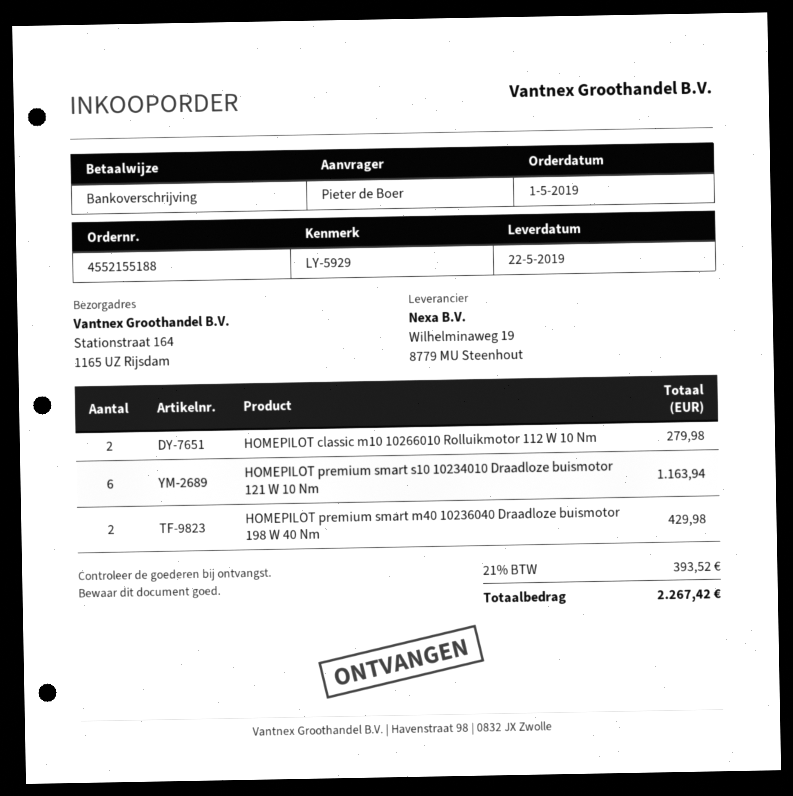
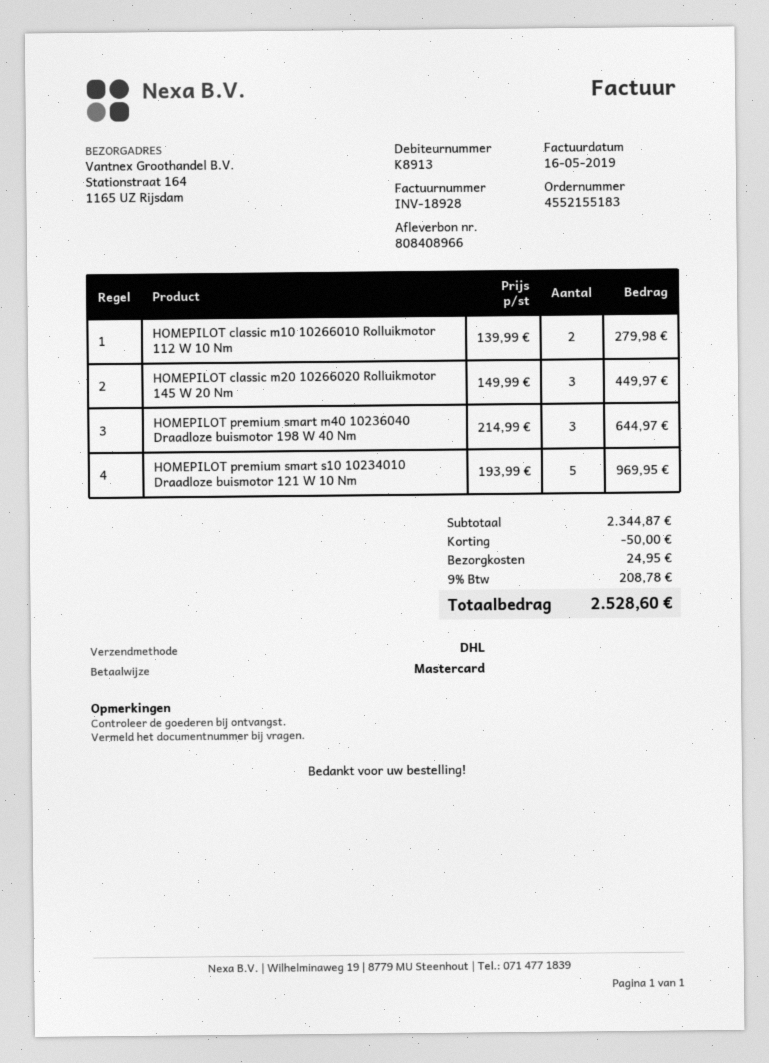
order number: 4552155188 -> 4552155183
payment method: bank transfer -> Mastercard
HOMEPILOT premium smart s10 10234010 Draadloze buismotor 121 W 10 Nm: 6 for 1163.94 -> 5 for 969.95
HOMEPILOT premium smart m40 10236040 Draadloze buismotor 198 W 40 Nm: 2 for 429.98 -> 3 for 644.97
HOMEPILOT classic m20 10266020 Rolluikmotor 145 W 20 Nm: none -> 3 for 449.97
discount: none -> 50.00
shipping: none -> 24.95
tax: 21% = 393.52 -> 9% = 208.78
total: 2267.42 -> 2528.60

